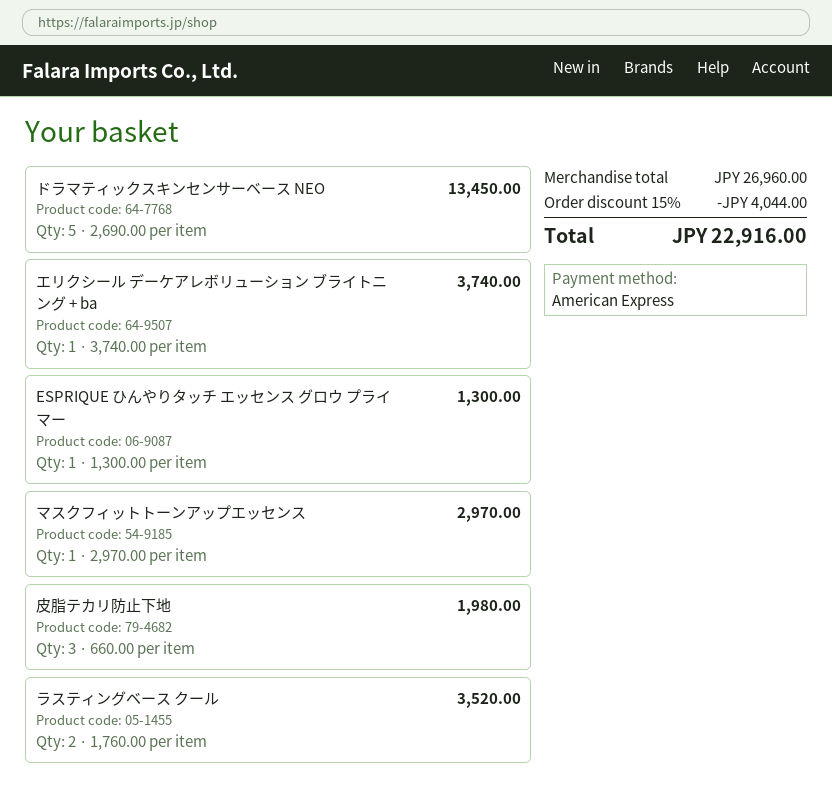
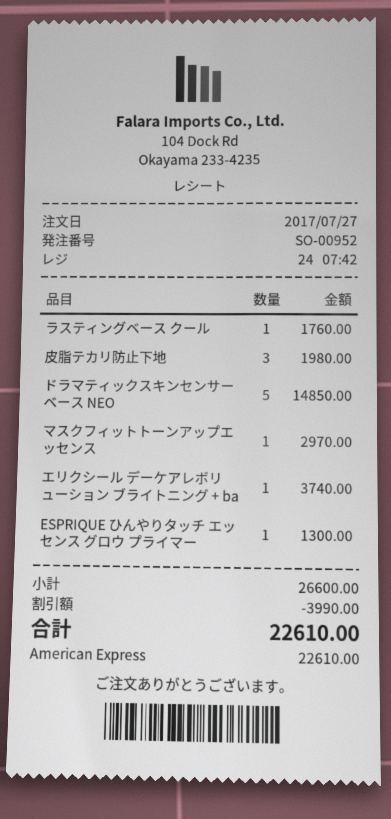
ドラマティックスキンセンサーベース NEO: 5 for 13450.00 -> 5 for 14850.00
ラスティングベース クール: 2 for 3520.00 -> 1 for 1760.00
subtotal: 26960.00 -> 26600.00
discount: 4044.00 -> 3990.00
total: 22916.00 -> 22610.00

